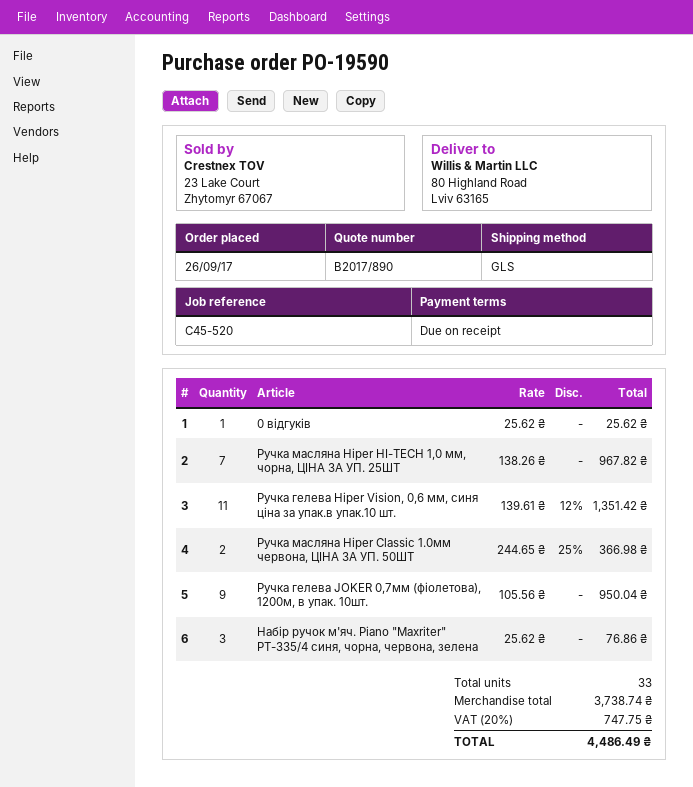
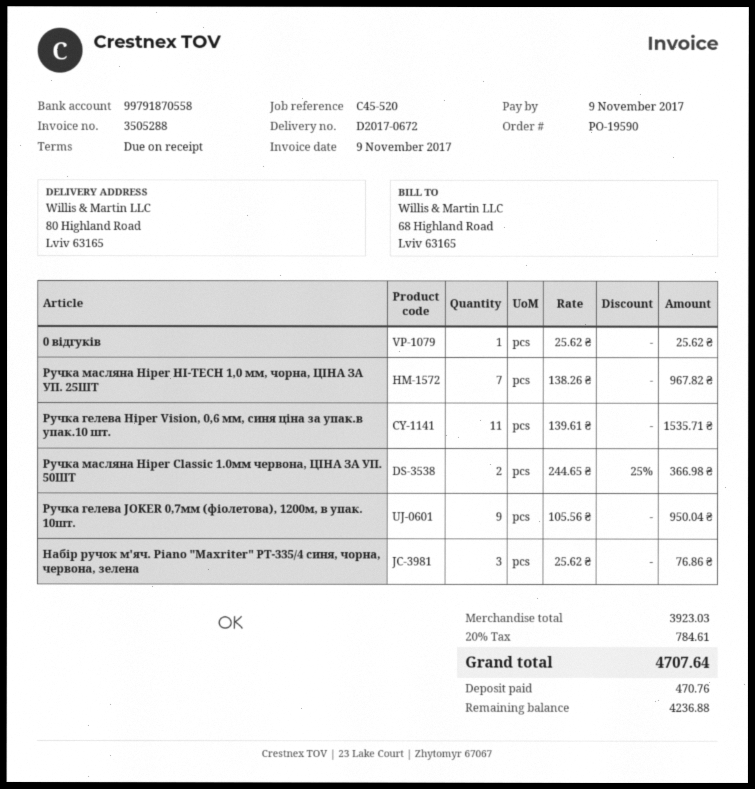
Ручка гелева Hiper Vision, 0,6 мм, синя ціна за упак.в упак.10 шт.: 11 x 139.61 - 12% = 1351.42 -> 11 x 139.61 = 1535.71
subtotal: 3738.74 -> 3923.03
tax: 20% = 747.75 -> 20% = 784.61
total: 4486.49 -> 4707.64

